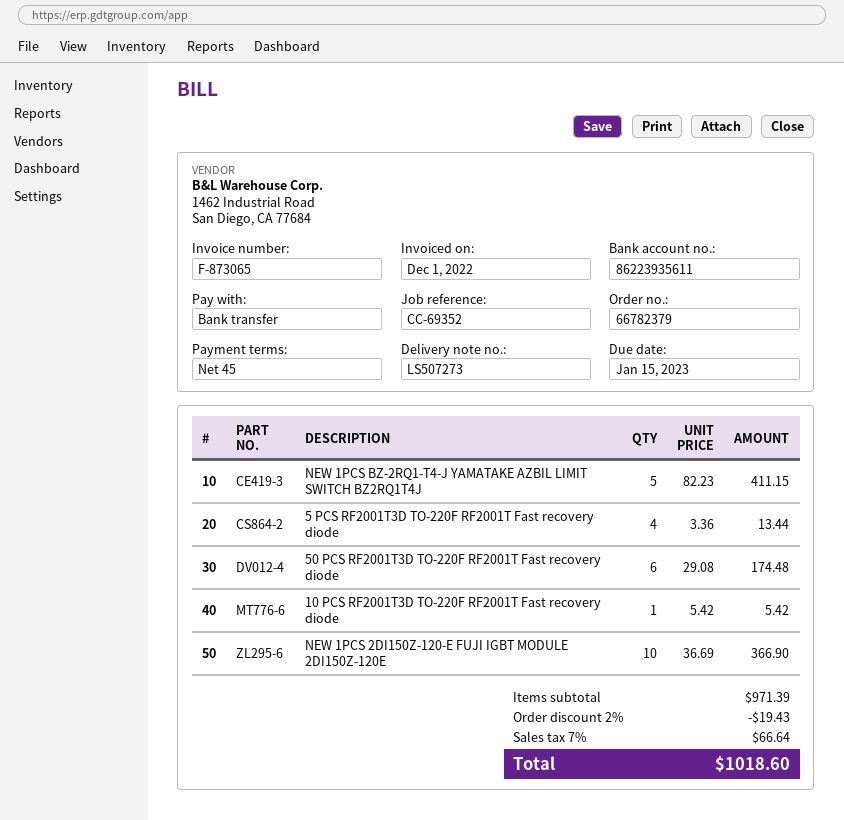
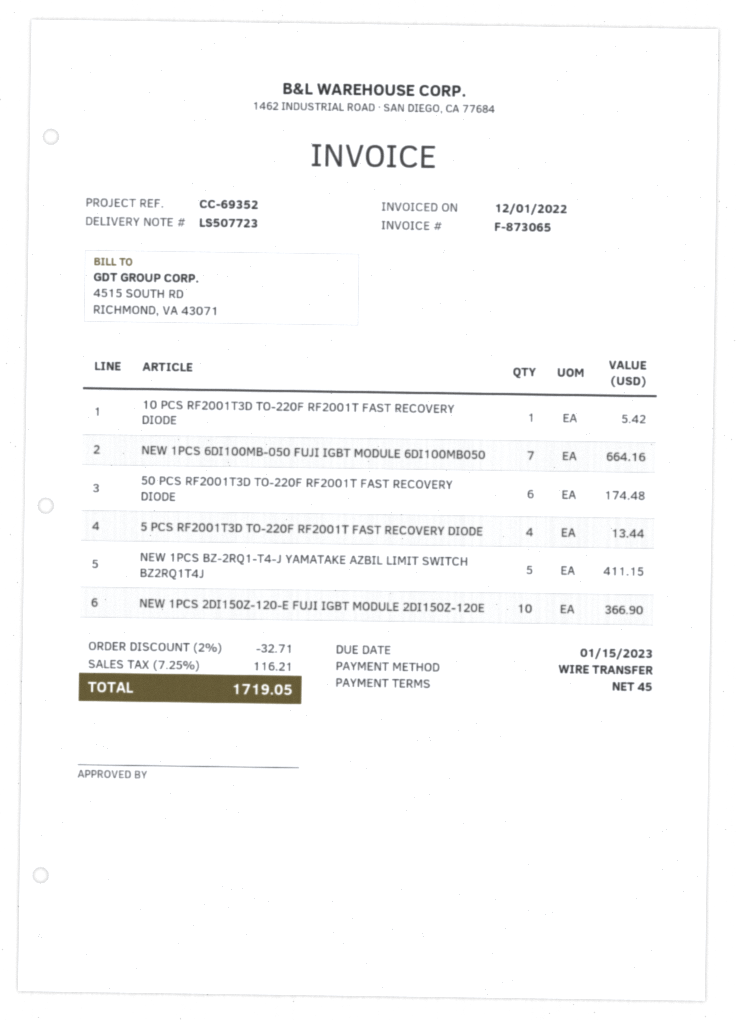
delivery note number: LS507273 -> LS507723
NEW 1PCS 6DI100MB-050 FUJI IGBT MODULE 6DI100MB050: none -> 7 for 664.16
discount: 2% = 19.43 -> 2% = 32.71
tax: 7% = 66.64 -> 7.25% = 116.21
total: 1018.60 -> 1719.05

